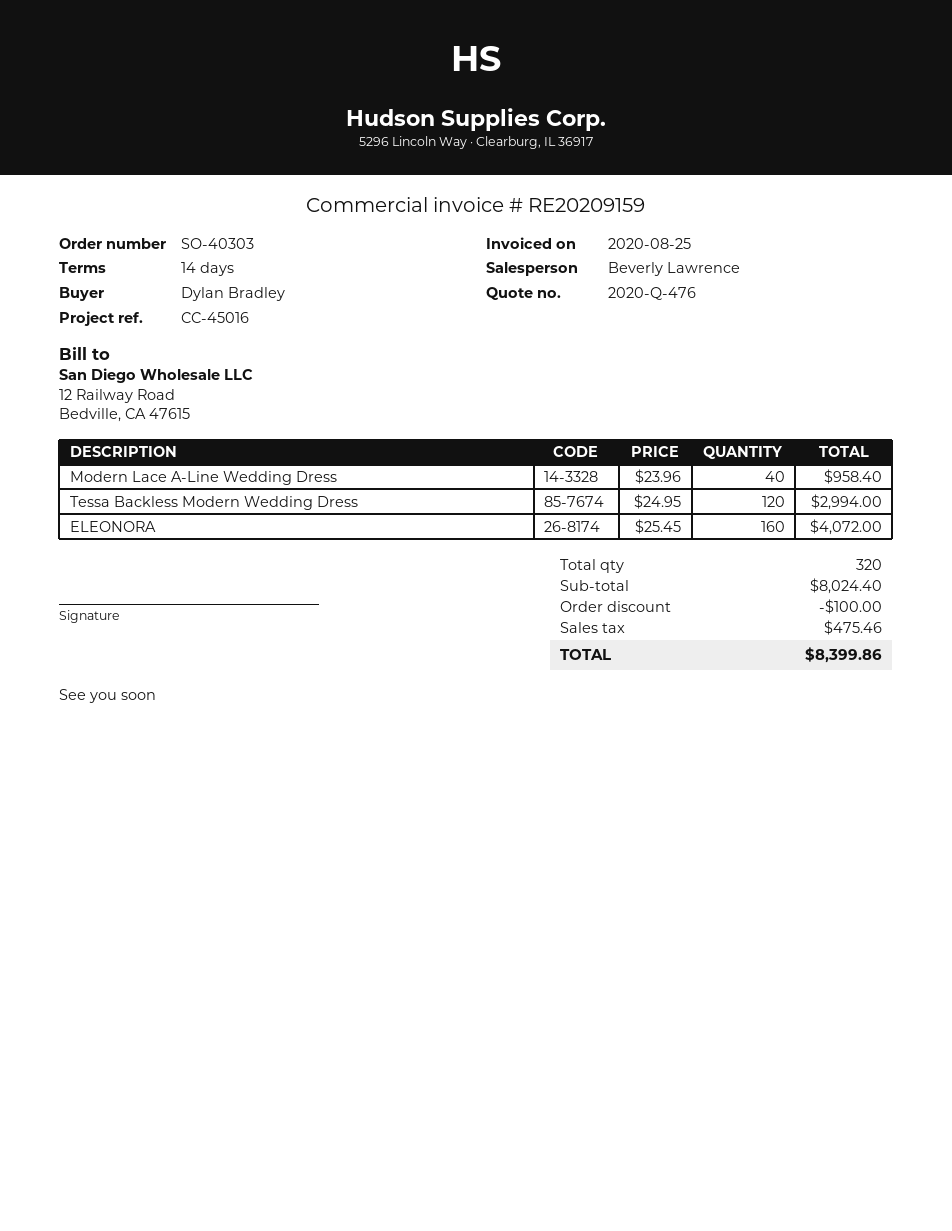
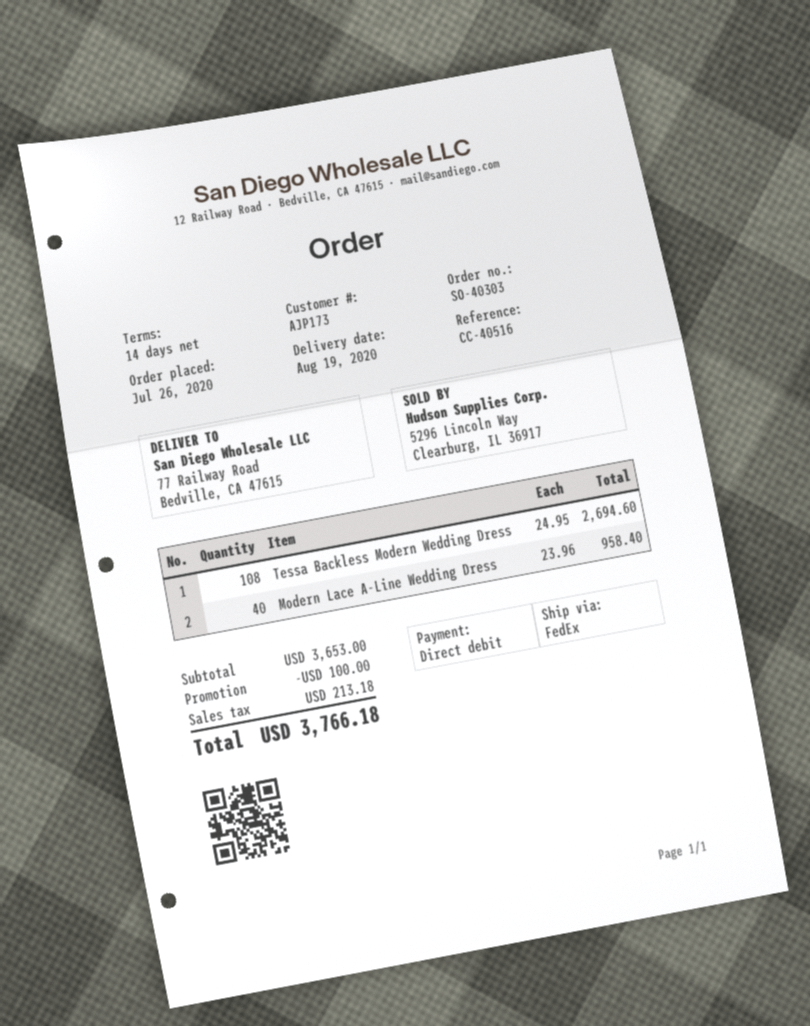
reference: CC-45016 -> CC-40516
Tessa Backless Modern Wedding Dress: 120 x 24.95 = 2994.00 -> 108 x 24.95 = 2694.60
ELEONORA: 160 x 25.45 = 4072.00 -> none
subtotal: 8024.40 -> 3653.00
tax: 475.46 -> 213.18
total: 8399.86 -> 3766.18

